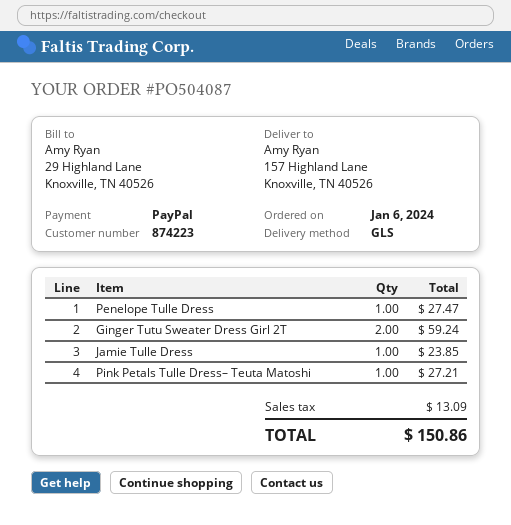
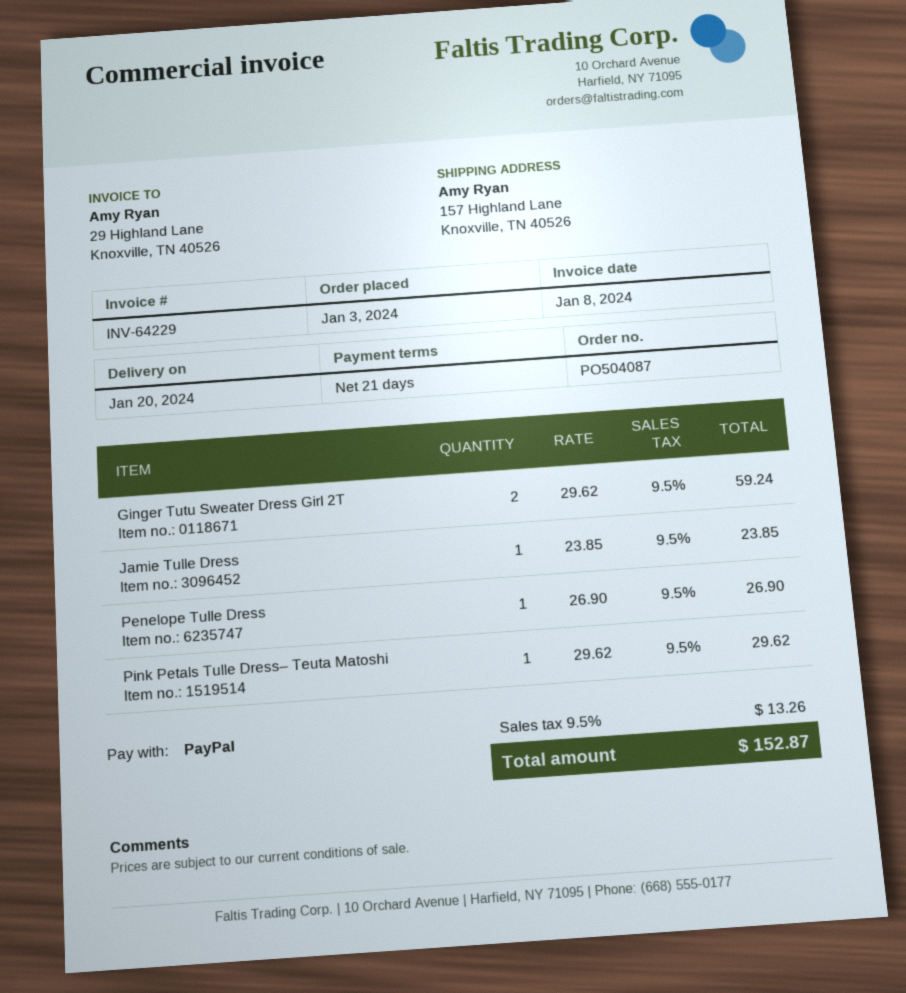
order date: 2024-01-06 -> 2024-01-03
Penelope Tulle Dress: 1 for 27.47 -> 1 for 26.90
Pink Petals Tulle Dress– Teuta Matoshi: 1 for 27.21 -> 1 for 29.62
tax: 13.09 -> 13.26
total: 150.86 -> 152.87

